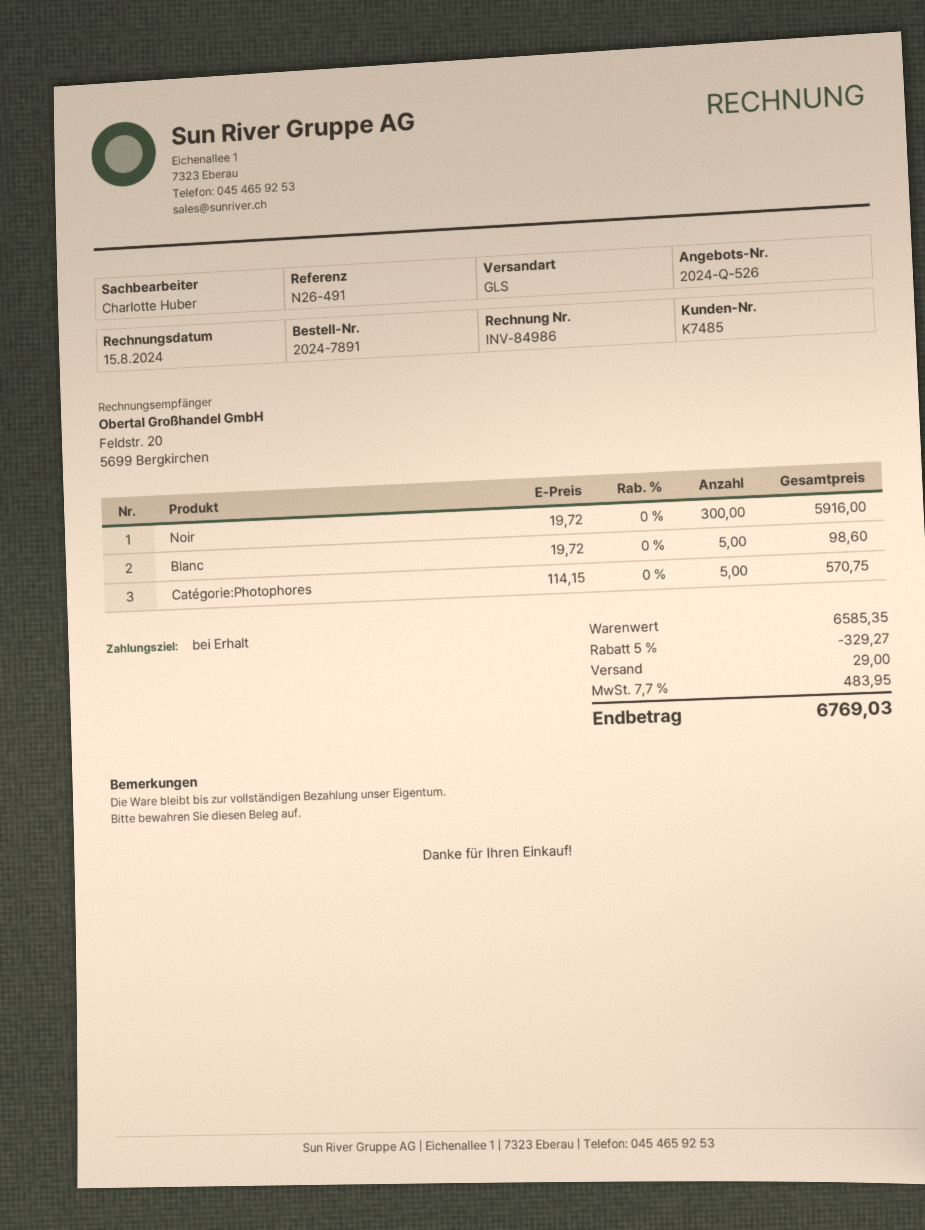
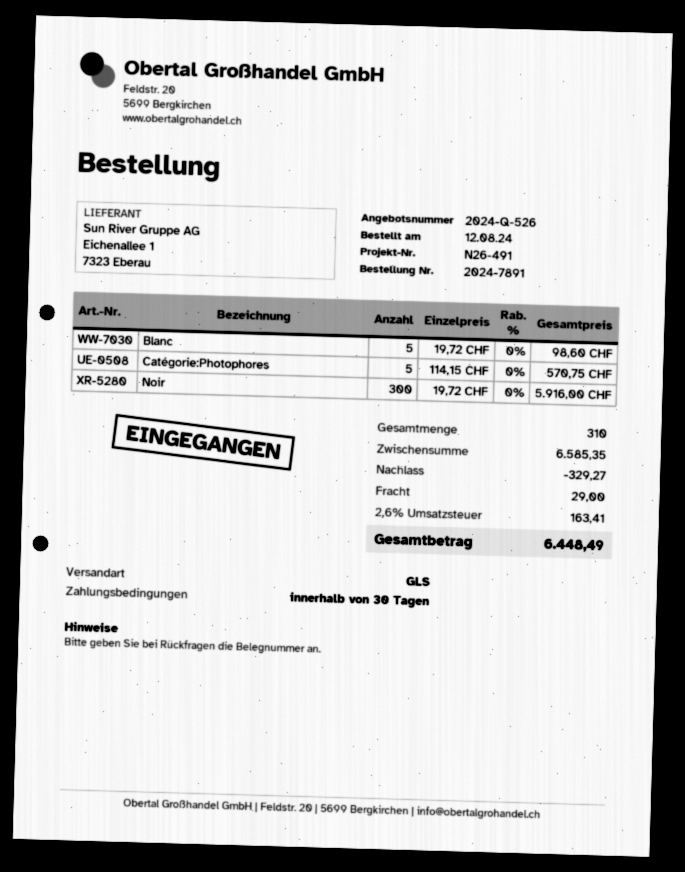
payment terms: on receipt -> 30 days
tax: 7.7% = 483.95 -> 2.6% = 163.41
total: 6769.03 -> 6448.49

